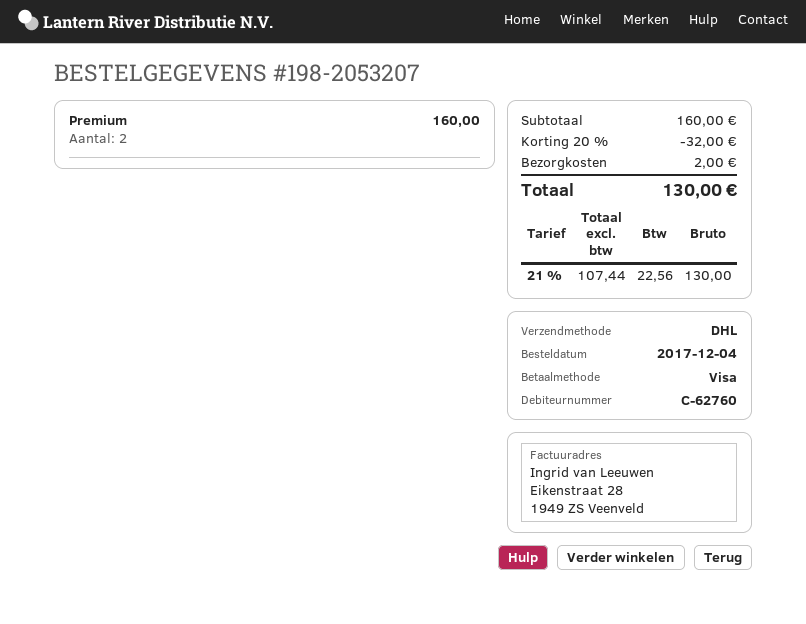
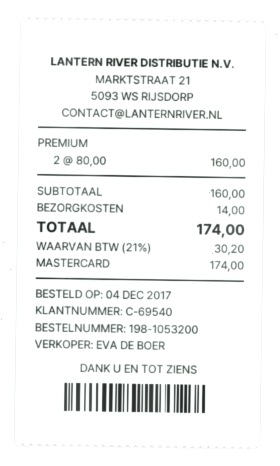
order number: 198-2053207 -> 198-1053200
customer number: C-62760 -> C-69540
payment method: Visa -> Mastercard
discount: 20% = 32.00 -> none
shipping: 2.00 -> 14.00
tax: 21% = 22.56 -> 21% = 30.20
total: 130.00 -> 174.00

